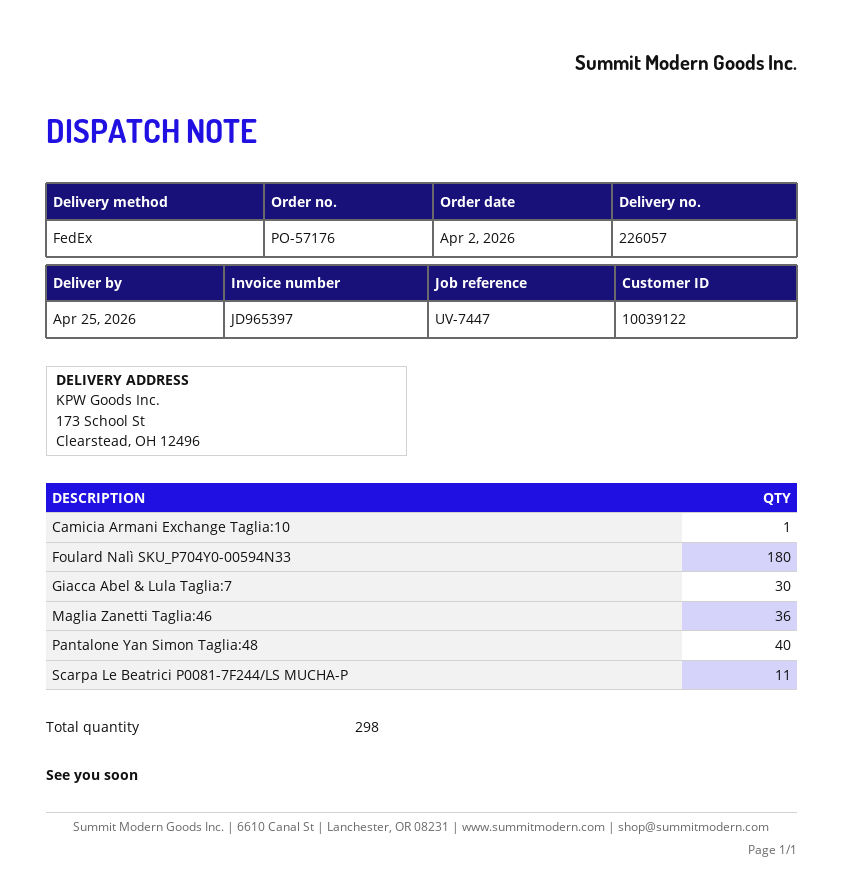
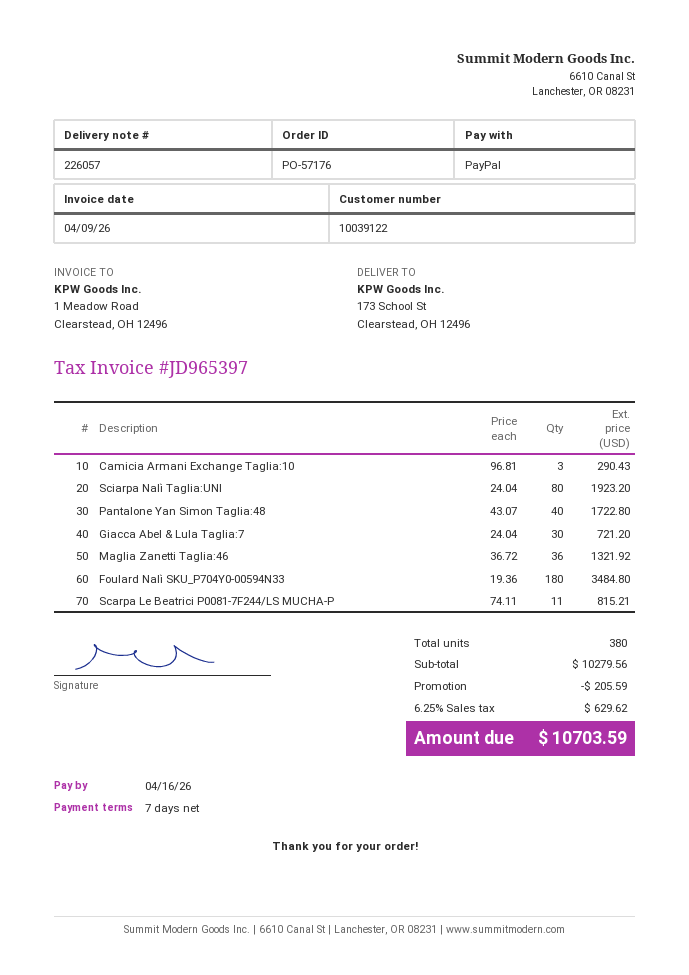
Camicia Armani Exchange Taglia:10: 1 -> 3
Sciarpa Nalì Taglia:UNI: none -> 80
total quantity: 298 -> 380

